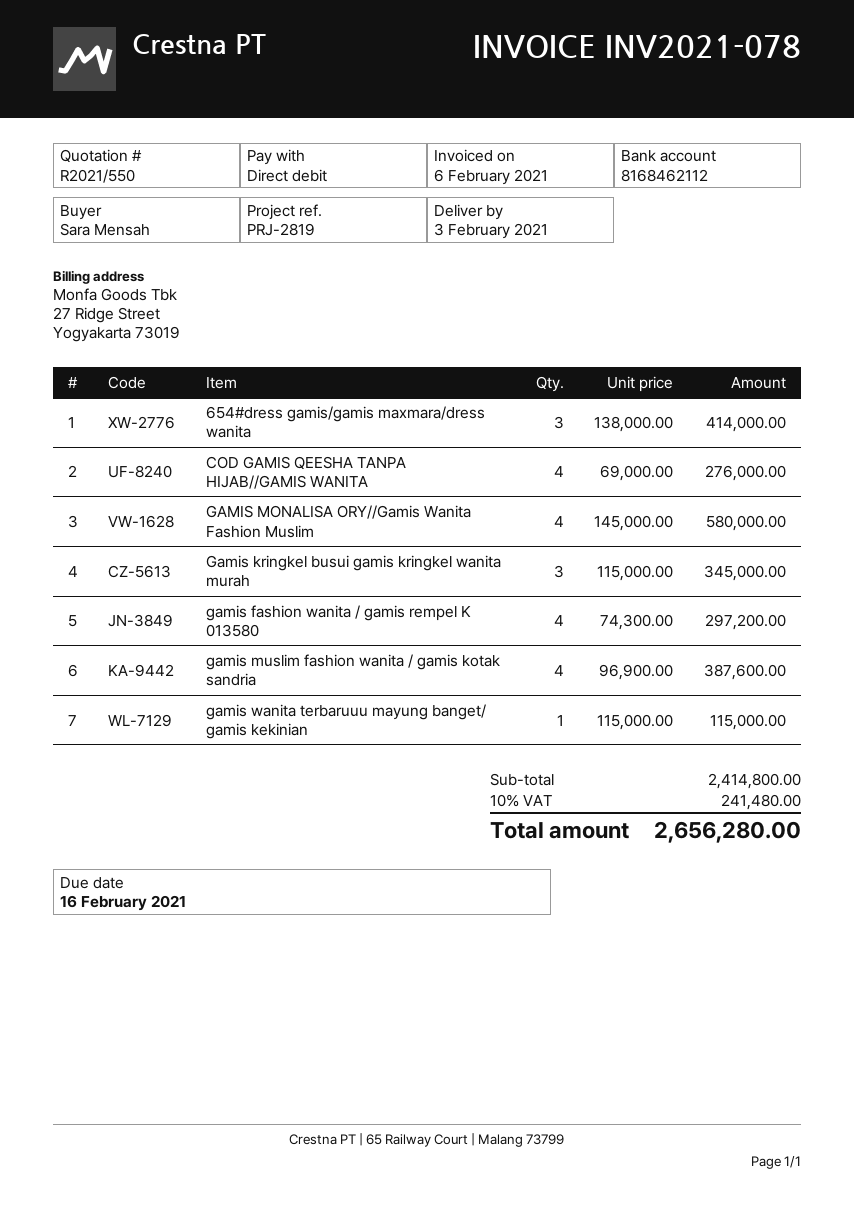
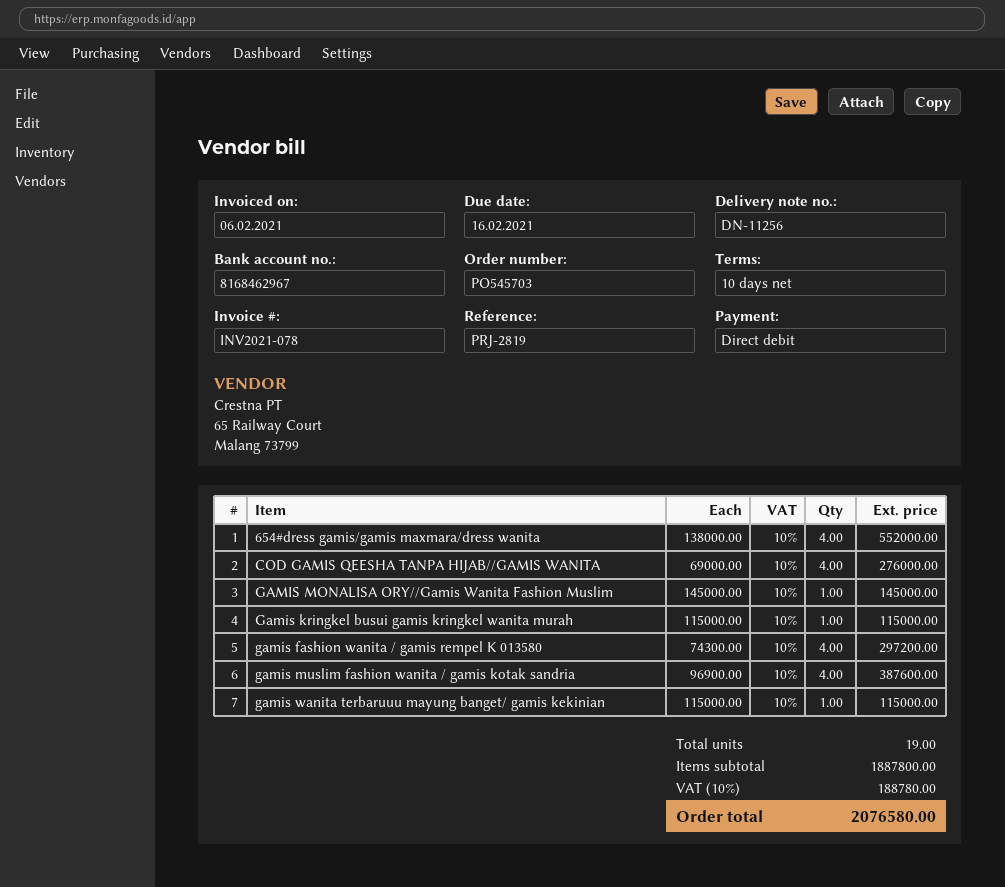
bank account: 8168462112 -> 8168462967
654#dress gamis/gamis maxmara/dress wanita: 3 x 138000.00 = 414000.00 -> 4 x 138000.00 = 552000.00
GAMIS MONALISA ORY//Gamis Wanita Fashion Muslim: 4 x 145000.00 = 580000.00 -> 1 x 145000.00 = 145000.00
Gamis kringkel busui gamis kringkel wanita murah: 3 x 115000.00 = 345000.00 -> 1 x 115000.00 = 115000.00
subtotal: 2414800.00 -> 1887800.00
tax: 10% = 241480.00 -> 10% = 188780.00
total: 2656280.00 -> 2076580.00

